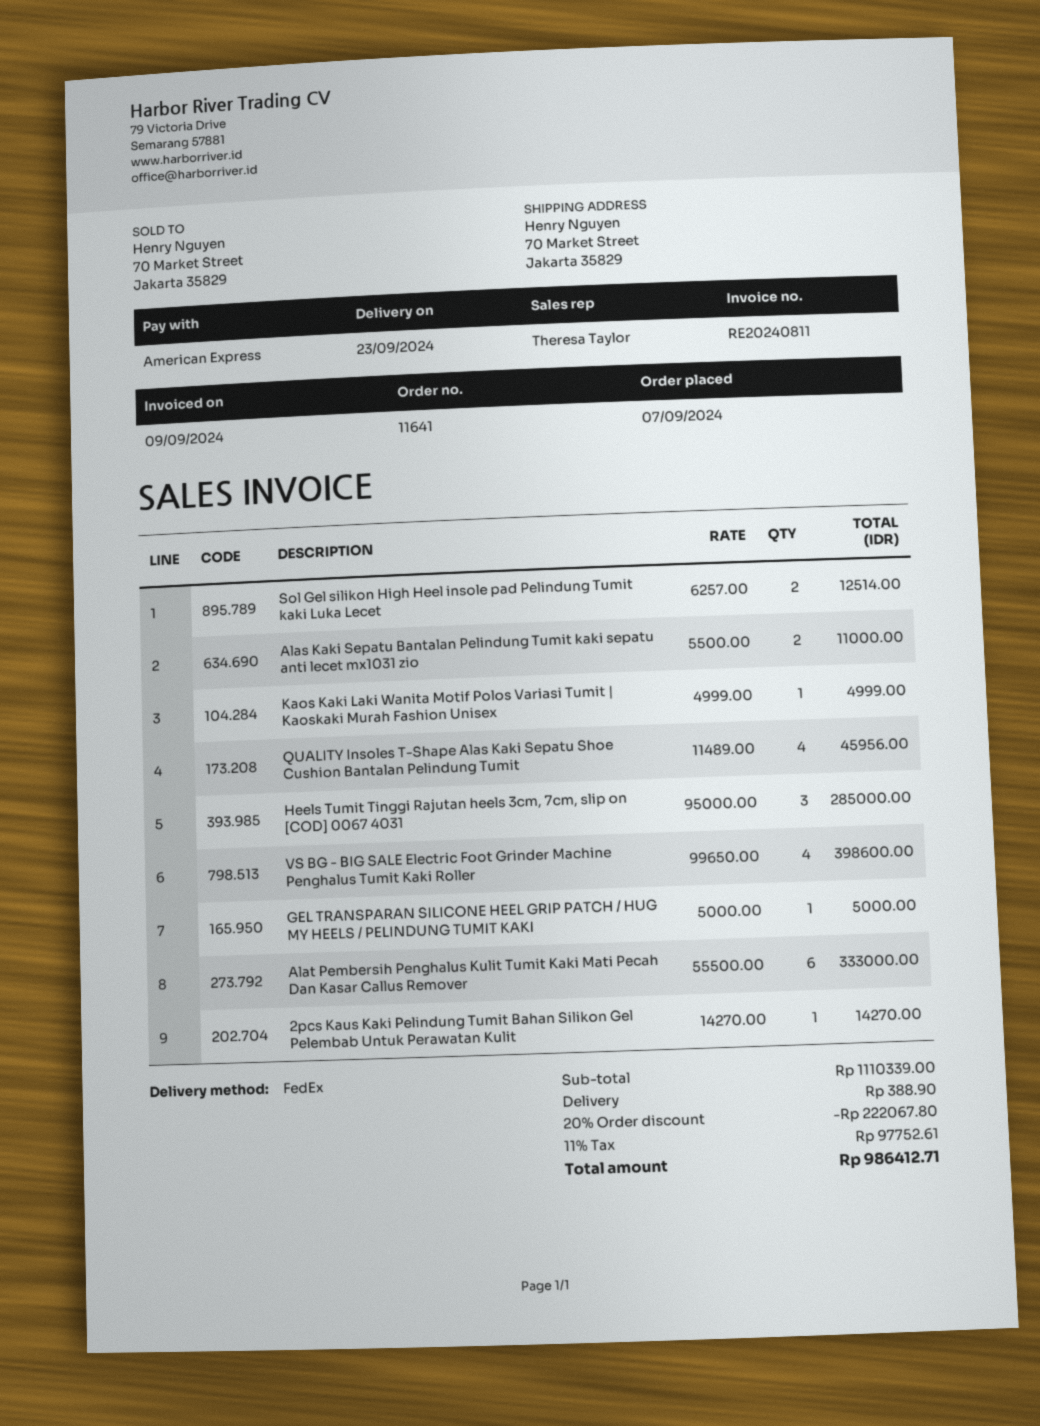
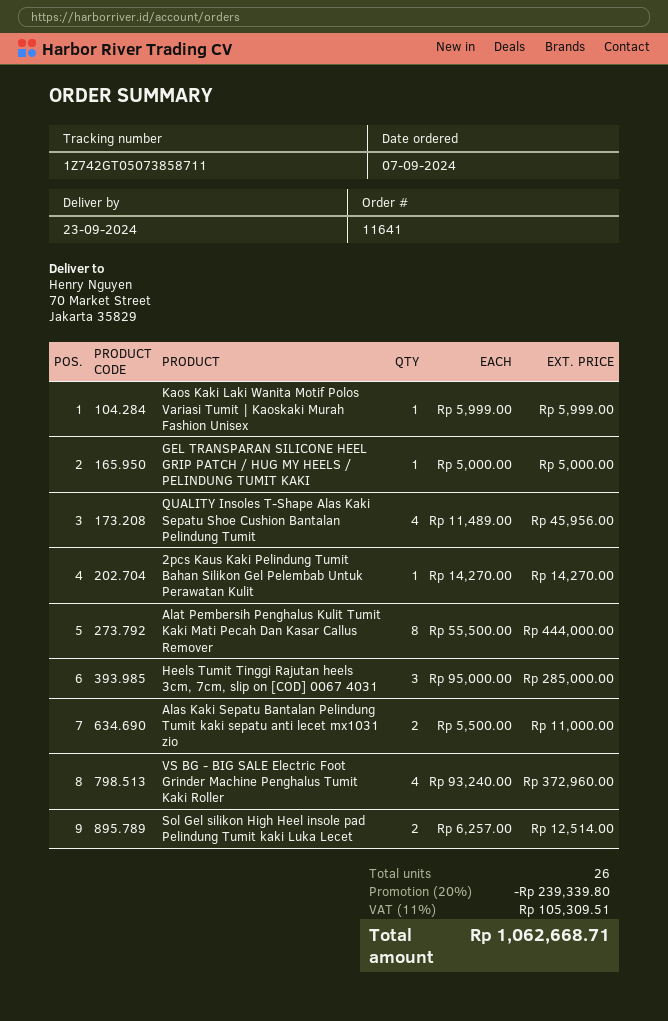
Kaos Kaki Laki Wanita Motif Polos Variasi Tumit | Kaoskaki Murah Fashion Unisex: 1 x 4999.00 = 4999.00 -> 1 x 5999.00 = 5999.00
VS BG - BIG SALE Electric Foot Grinder Machine Penghalus Tumit Kaki Roller: 4 x 99650.00 = 398600.00 -> 4 x 93240.00 = 372960.00
Alat Pembersih Penghalus Kulit Tumit Kaki Mati Pecah Dan Kasar Callus Remover: 6 x 55500.00 = 333000.00 -> 8 x 55500.00 = 444000.00
discount: 20% = 222067.80 -> 20% = 239339.80
shipping: 388.90 -> none
tax: 11% = 97752.61 -> 11% = 105309.51
total: 986412.71 -> 1062668.71

